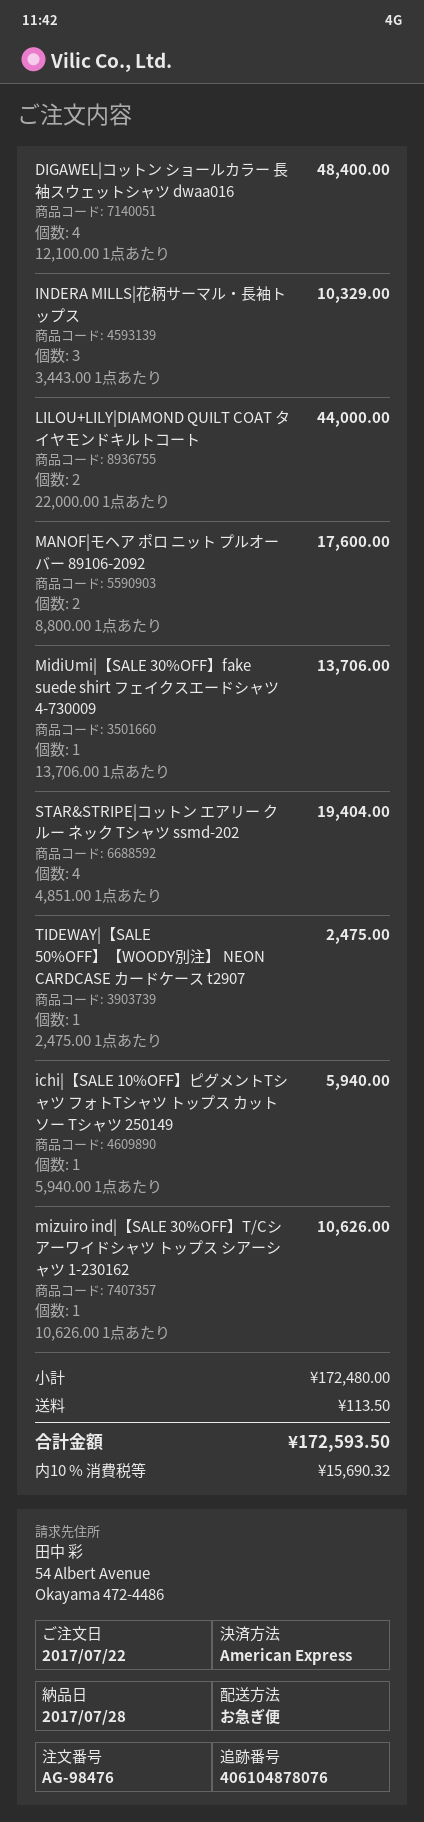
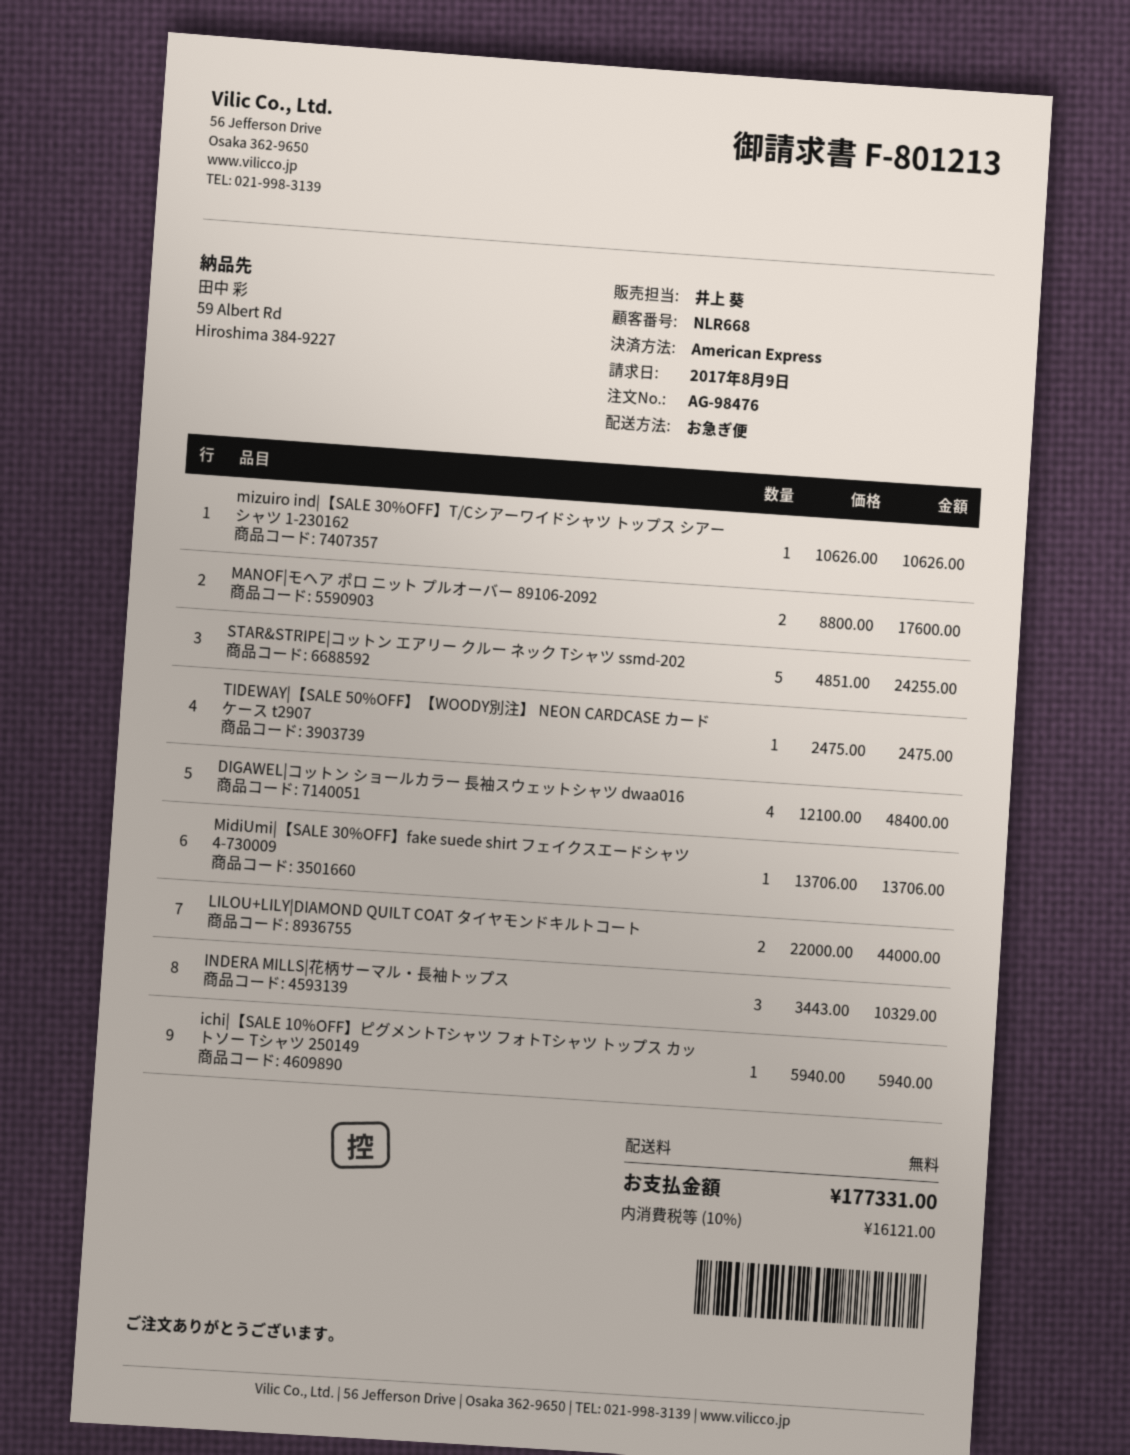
STAR&STRIPE|コットン エアリー クルー ネック Tシャツ ssmd-202: 4 x 4851.00 = 19404.00 -> 5 x 4851.00 = 24255.00
shipping: 113.50 -> 0.00
tax: 10% = 15690.32 -> 10% = 16121.00
total: 172593.50 -> 177331.00

